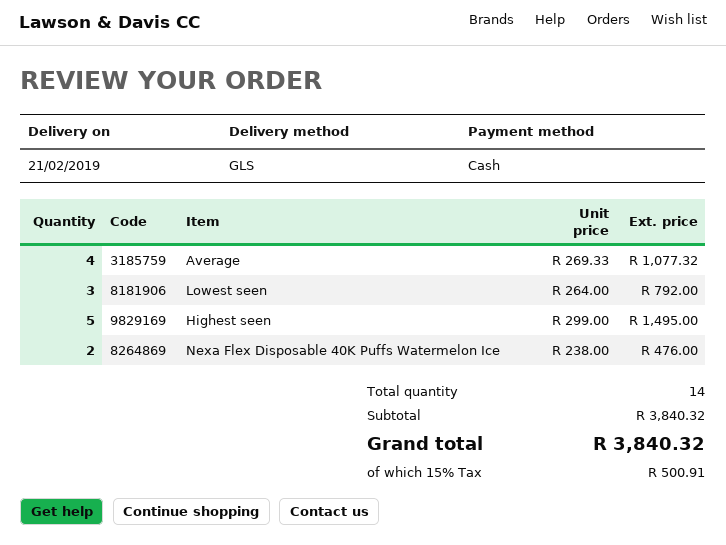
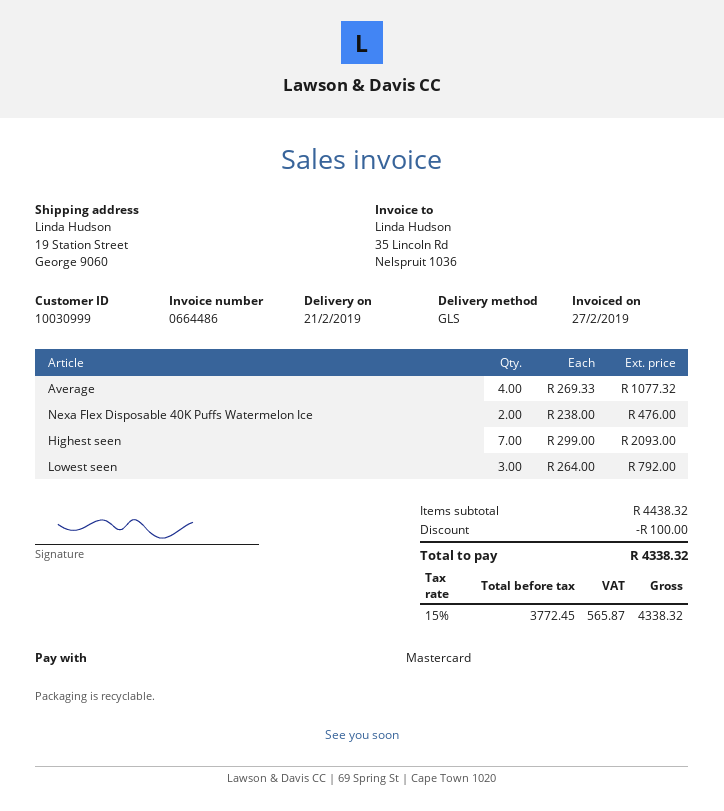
payment method: cash -> Mastercard
Highest seen: 5 x 299.00 = 1495.00 -> 7 x 299.00 = 2093.00
subtotal: 3840.32 -> 4438.32
discount: none -> 100.00
tax: 15% = 500.91 -> 15% = 565.87
total: 3840.32 -> 4338.32

